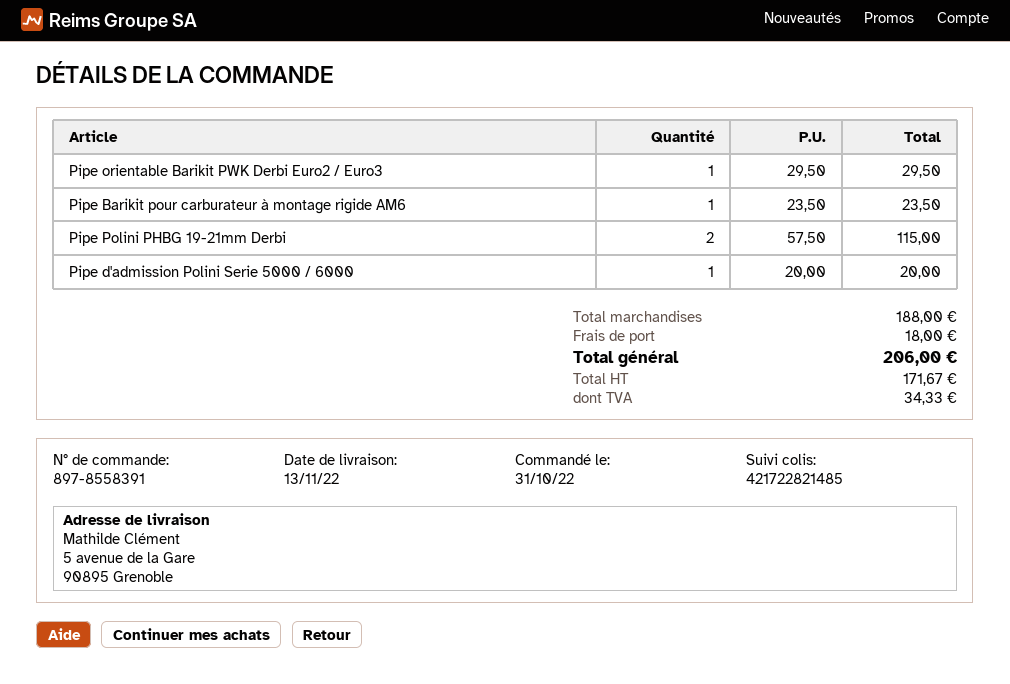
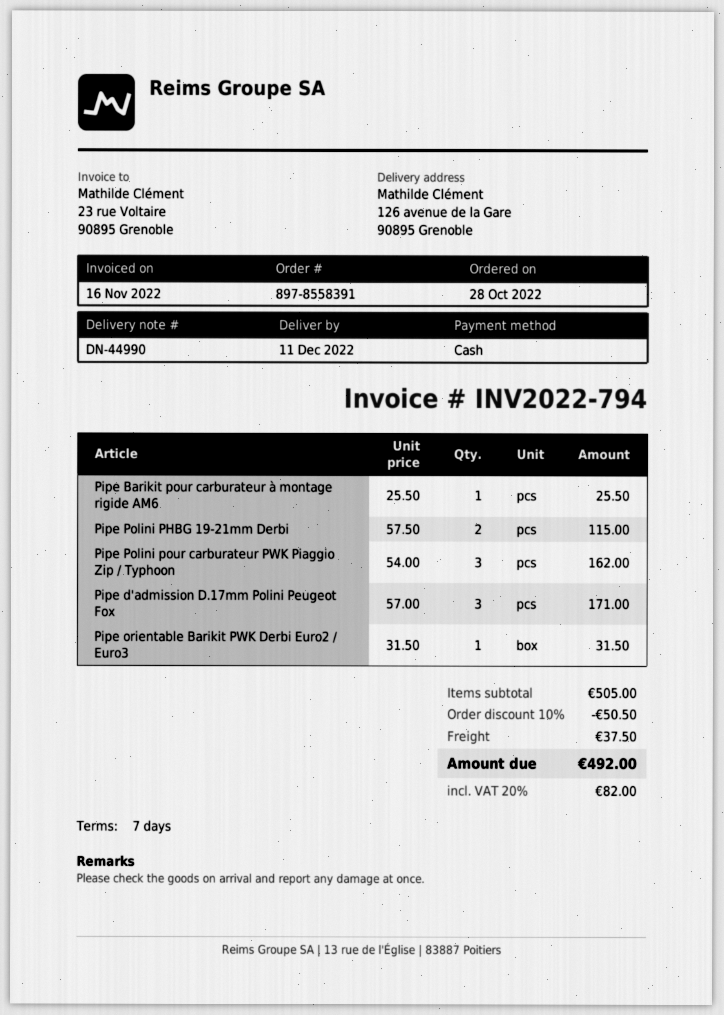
order date: 2022-10-31 -> 2022-10-28
delivery date: 2022-11-13 -> 2022-12-11
ship to: 5 avenue de la Gare, 90895 Grenoble -> 126 avenue de la Gare, 90895 Grenoble
Pipe orientable Barikit PWK Derbi Euro2 / Euro3: 1 x 29.50 = 29.50 -> 1 x 31.50 = 31.50
Pipe Barikit pour carburateur à montage rigide AM6: 1 x 23.50 = 23.50 -> 1 x 25.50 = 25.50
Pipe d'admission Polini Serie 5000 / 6000: 1 x 20.00 = 20.00 -> none
Pipe Polini pour carburateur PWK Piaggio Zip / Typhoon: none -> 3 x 54.00 = 162.00
Pipe d'admission D.17mm Polini Peugeot Fox: none -> 3 x 57.00 = 171.00
subtotal: 188.00 -> 505.00
discount: none -> 10% = 50.50
shipping: 18.00 -> 37.50
tax: 34.33 -> 82.00
total: 206.00 -> 492.00

